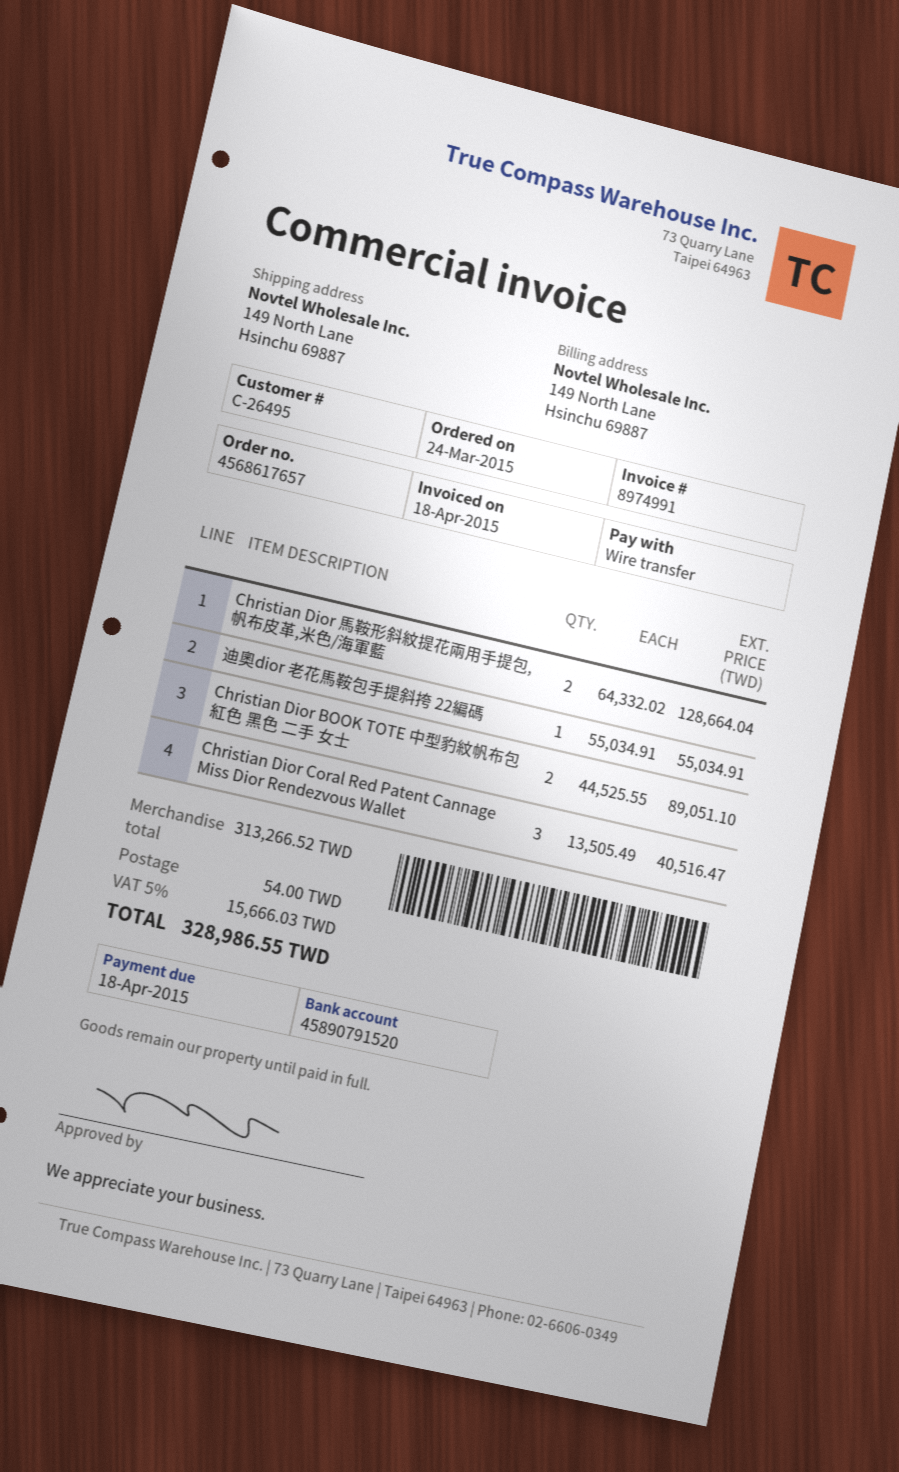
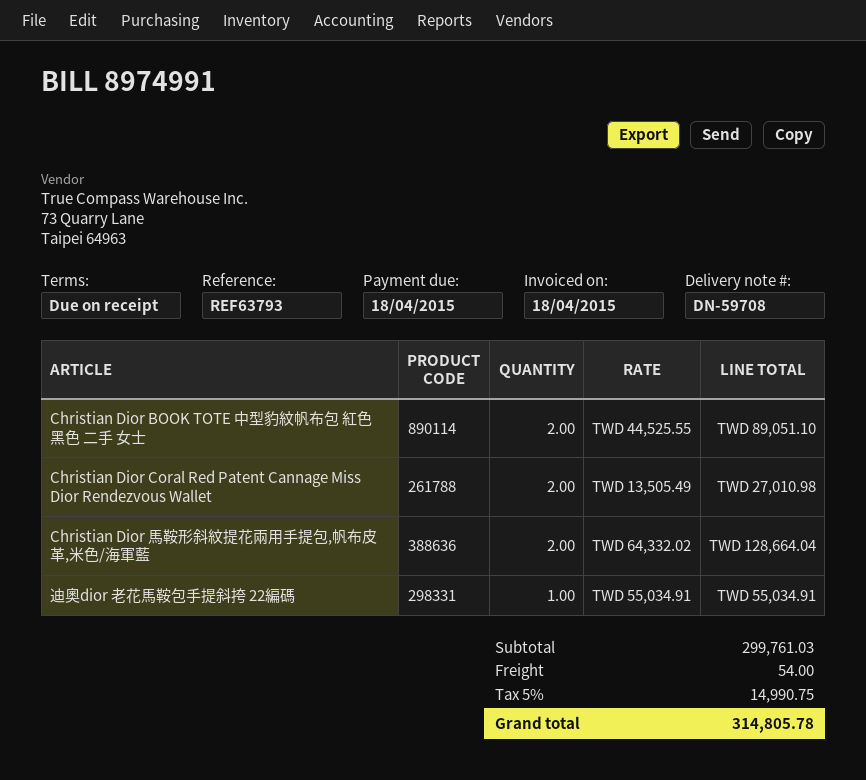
Christian Dior Coral Red Patent Cannage Miss Dior Rendezvous Wallet: 3 x 13505.49 = 40516.47 -> 2 x 13505.49 = 27010.98
subtotal: 313266.52 -> 299761.03
tax: 5% = 15666.03 -> 5% = 14990.75
total: 328986.55 -> 314805.78

